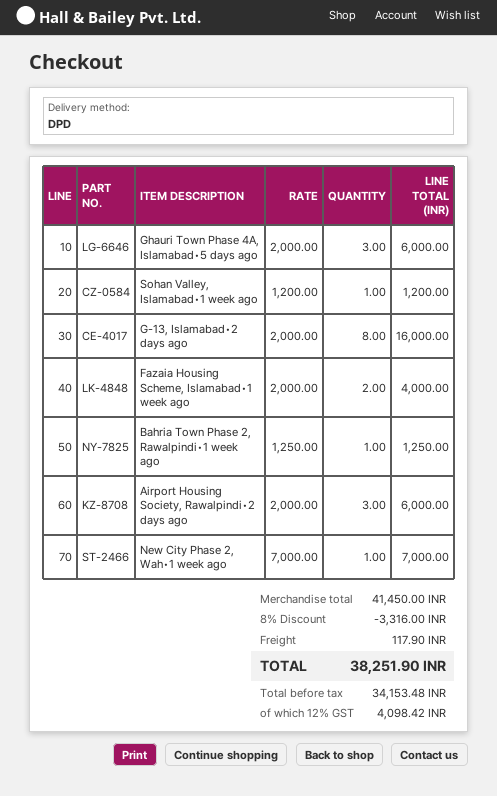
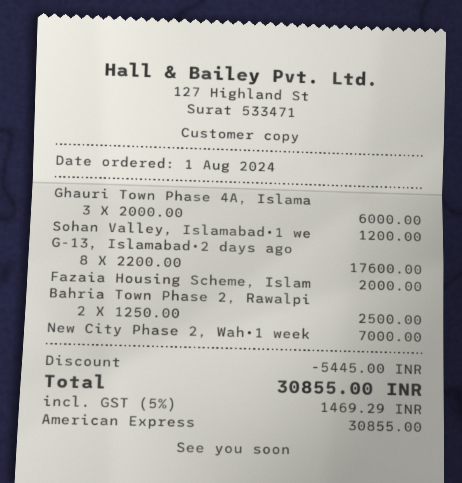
G-13, Islamabad•2 days ago: 8 x 2000.00 = 16000.00 -> 8 x 2200.00 = 17600.00
Fazaia Housing Scheme, Islamabad•1 week ago: 2 x 2000.00 = 4000.00 -> 1 x 2000.00 = 2000.00
Bahria Town Phase 2, Rawalpindi•1 week ago: 1 x 1250.00 = 1250.00 -> 2 x 1250.00 = 2500.00
Airport Housing Society, Rawalpindi•2 days ago: 3 x 2000.00 = 6000.00 -> none
discount: 3316.00 -> 5445.00
shipping: 117.90 -> none
tax: 12% = 4098.42 -> 5% = 1469.29
total: 38251.90 -> 30855.00

